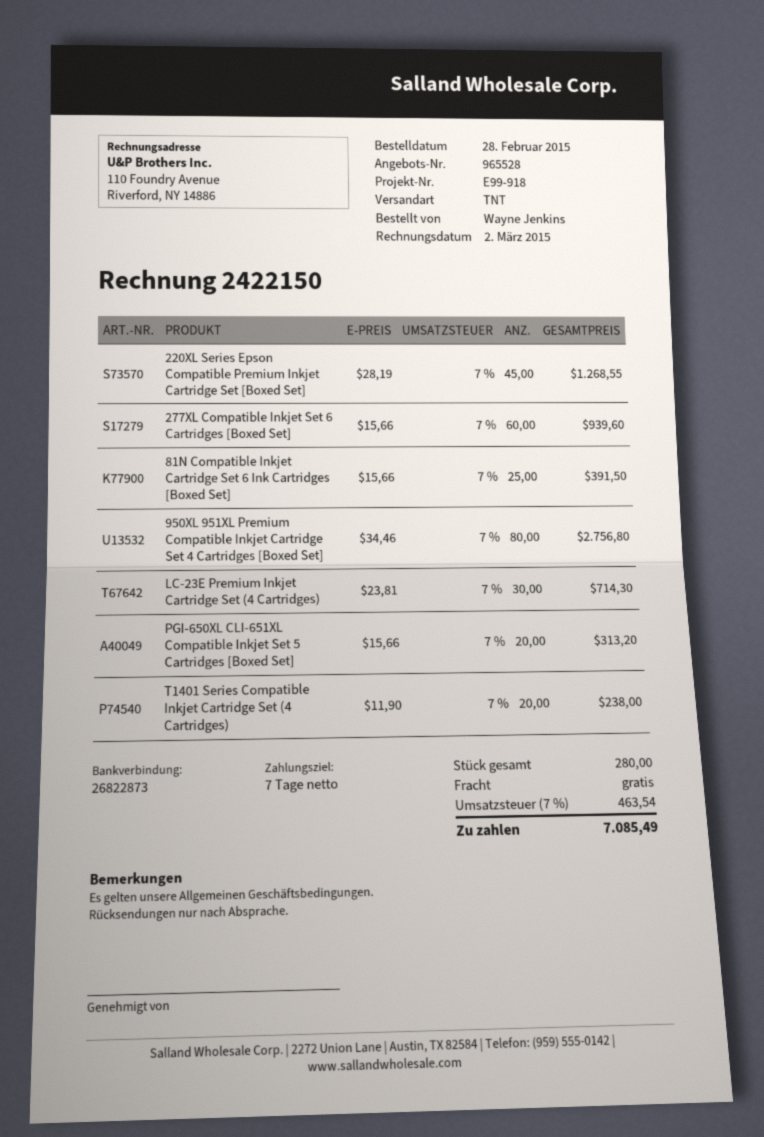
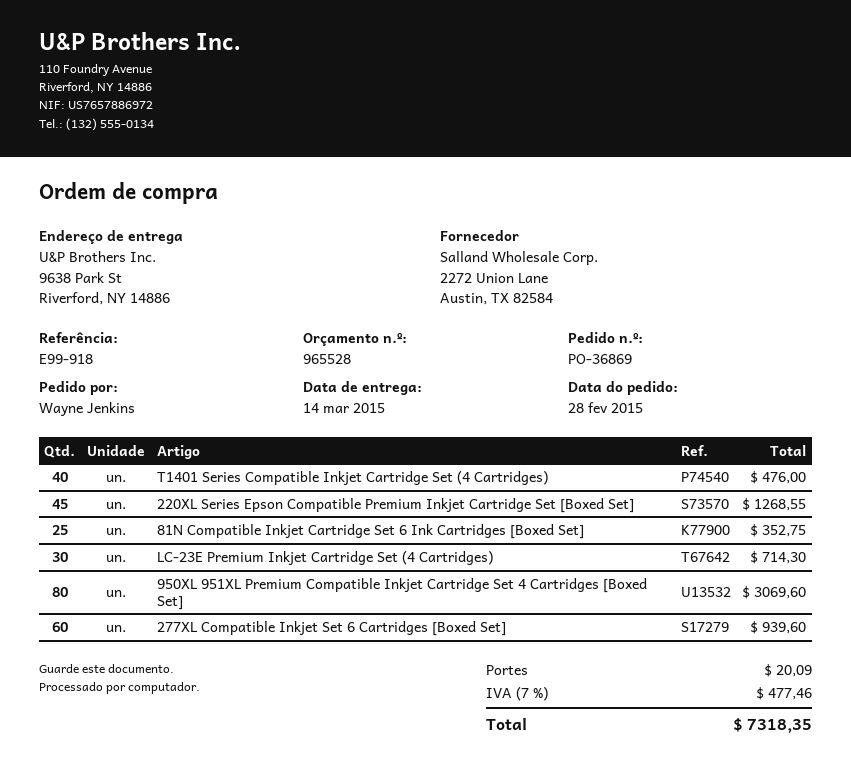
81N Compatible Inkjet Cartridge Set 6 Ink Cartridges [Boxed Set]: 25 for 391.50 -> 25 for 352.75
950XL 951XL Premium Compatible Inkjet Cartridge Set 4 Cartridges [Boxed Set]: 80 for 2756.80 -> 80 for 3069.60
PGI-650XL CLI-651XL Compatible Inkjet Set 5 Cartridges [Boxed Set]: 20 for 313.20 -> none
T1401 Series Compatible Inkjet Cartridge Set (4 Cartridges): 20 for 238.00 -> 40 for 476.00
shipping: 0.00 -> 20.09
tax: 7% = 463.54 -> 7% = 477.46
total: 7085.49 -> 7318.35

